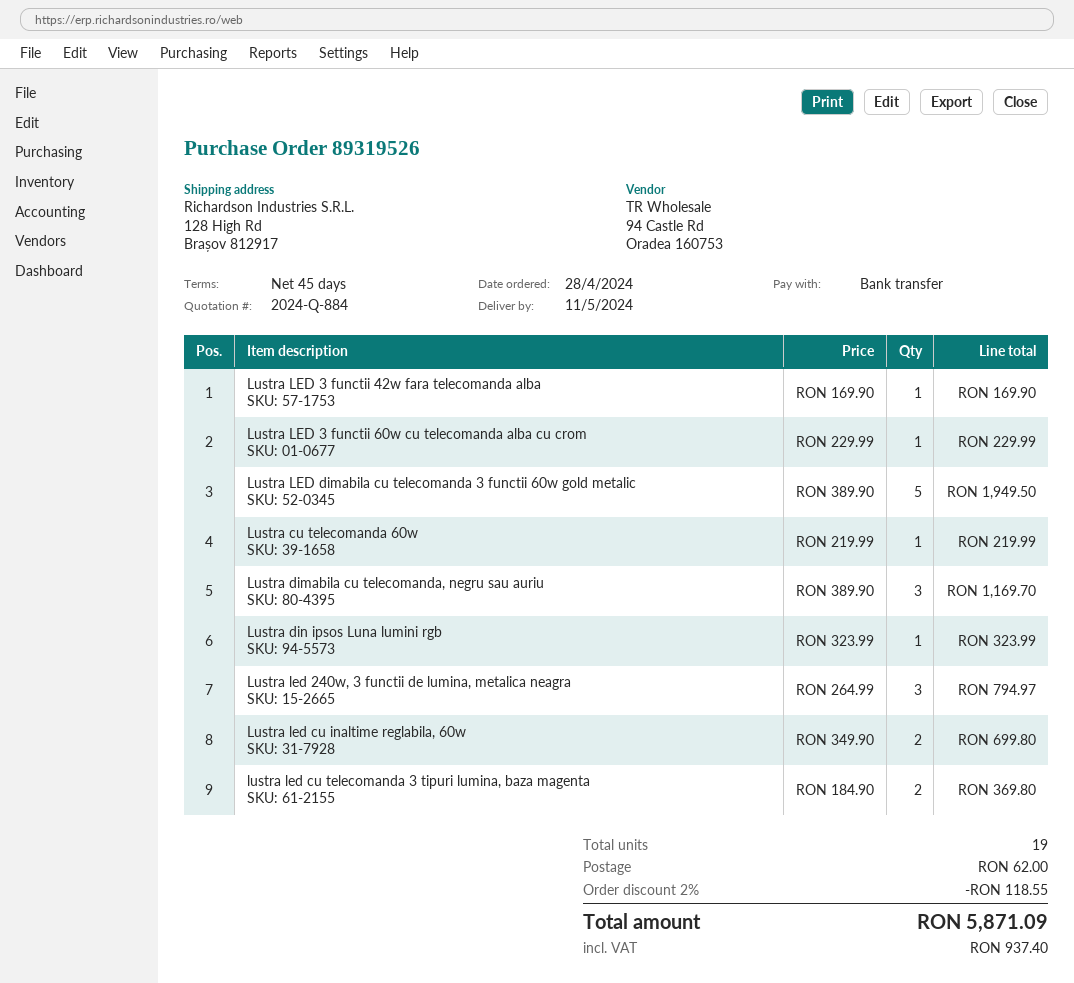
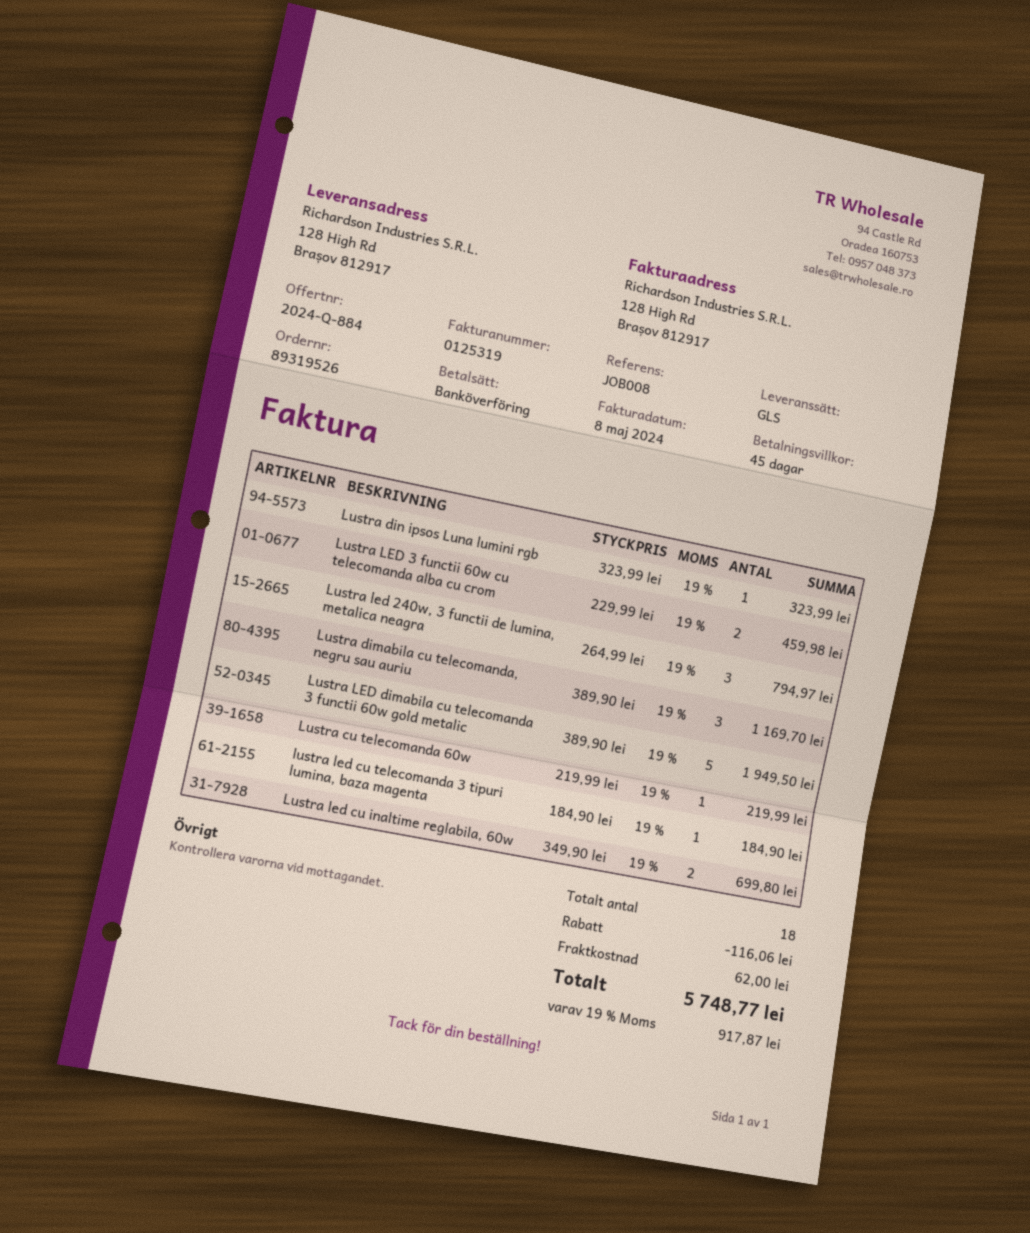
Lustra LED 3 functii 42w fara telecomanda alba: 1 x 169.90 = 169.90 -> none
Lustra LED 3 functii 60w cu telecomanda alba cu crom: 1 x 229.99 = 229.99 -> 2 x 229.99 = 459.98
lustra led cu telecomanda 3 tipuri lumina, baza magenta: 2 x 184.90 = 369.80 -> 1 x 184.90 = 184.90
total quantity: 19 -> 18
discount: 118.55 -> 116.06
tax: 937.40 -> 917.87
total: 5871.09 -> 5748.77

